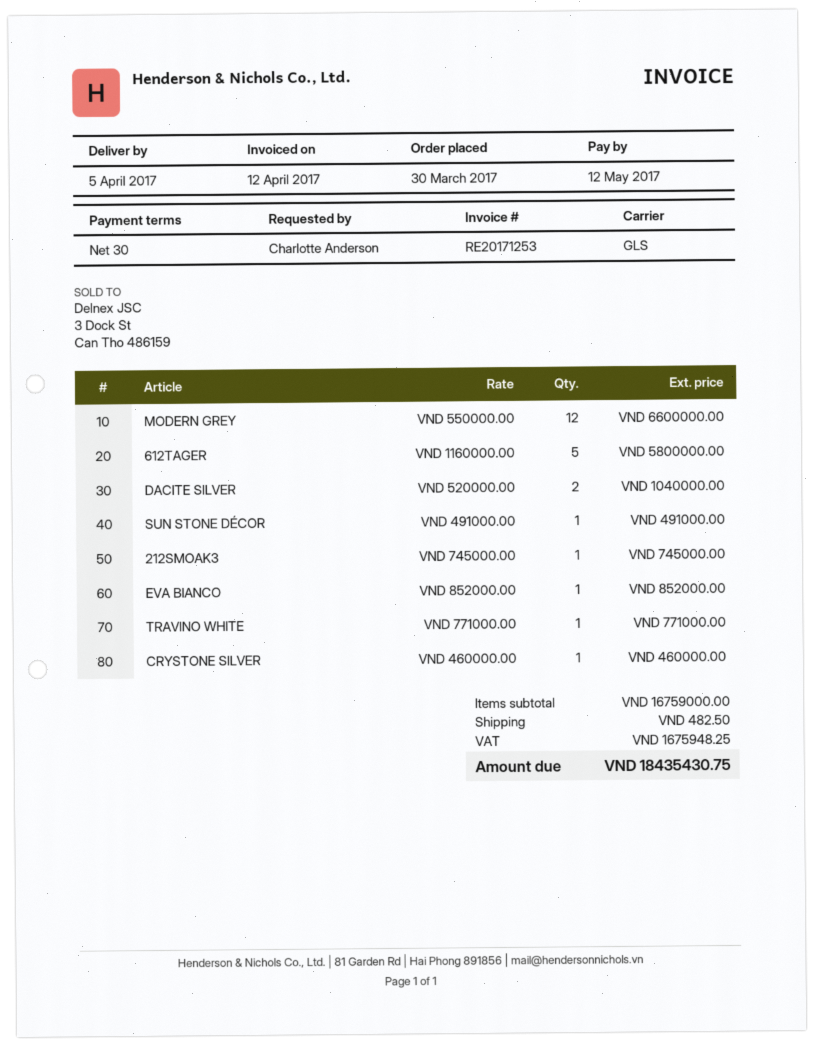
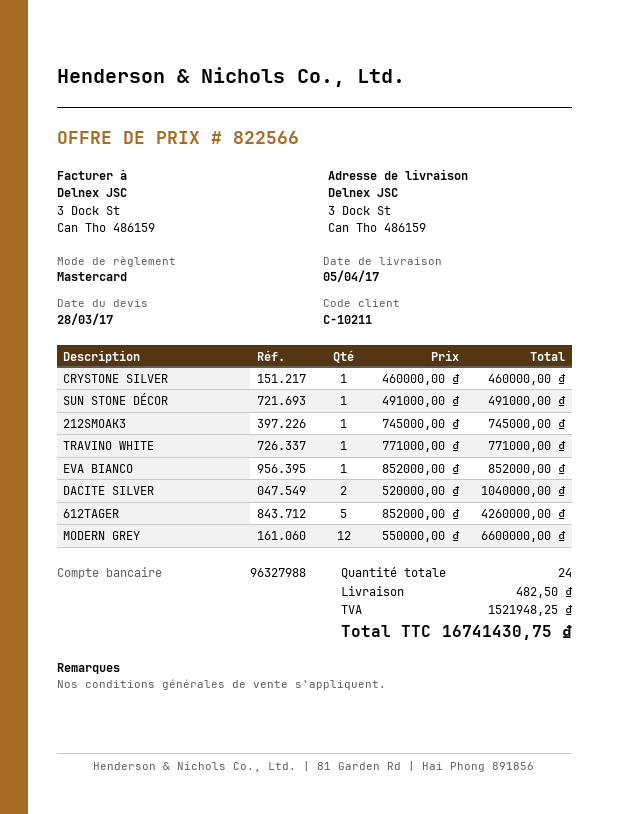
612TAGER: 5 x 1160000.00 = 5800000.00 -> 5 x 852000.00 = 4260000.00
tax: 1675948.25 -> 1521948.25
total: 18435430.75 -> 16741430.75

